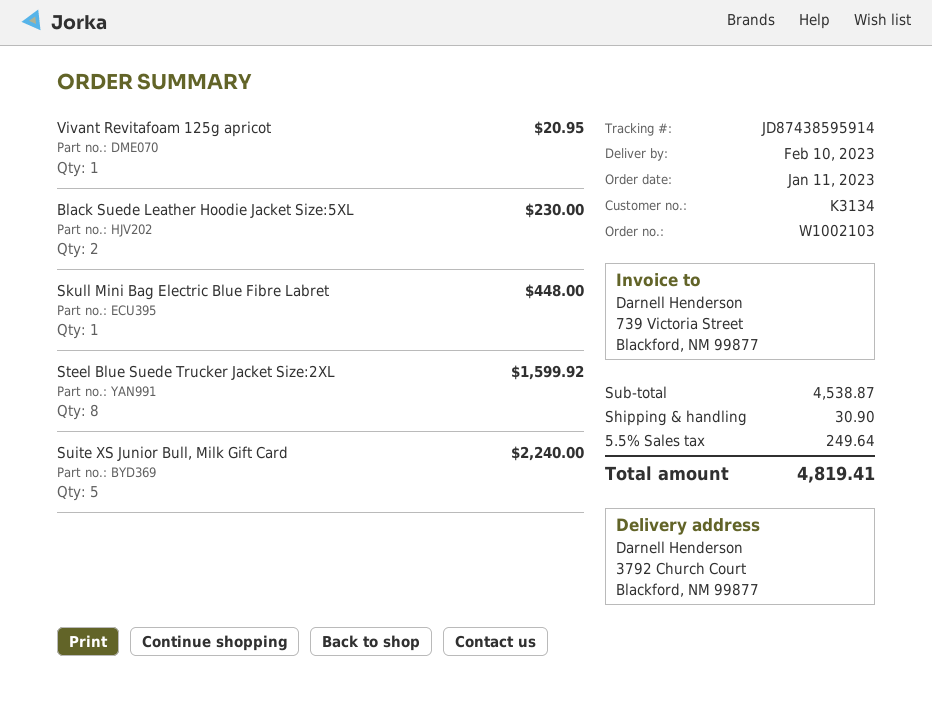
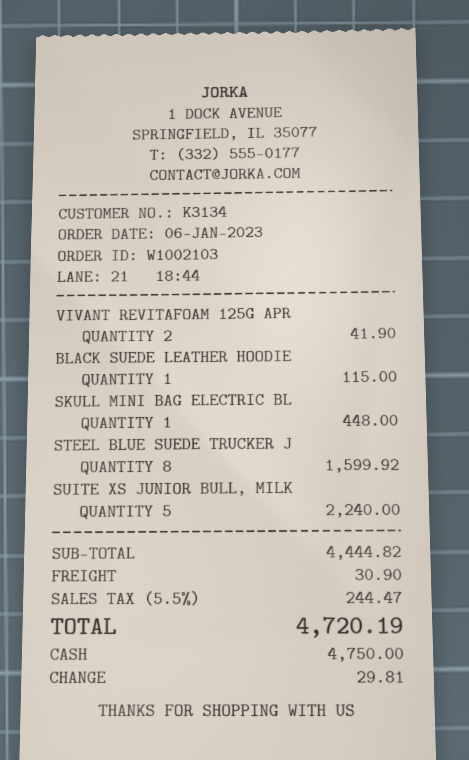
order date: 2023-01-11 -> 2023-01-06
Vivant Revitafoam 125g apricot: 1 for 20.95 -> 2 for 41.90
Black Suede Leather Hoodie Jacket Size:5XL: 2 for 230.00 -> 1 for 115.00
subtotal: 4538.87 -> 4444.82
tax: 5.5% = 249.64 -> 5.5% = 244.47
total: 4819.41 -> 4720.19

